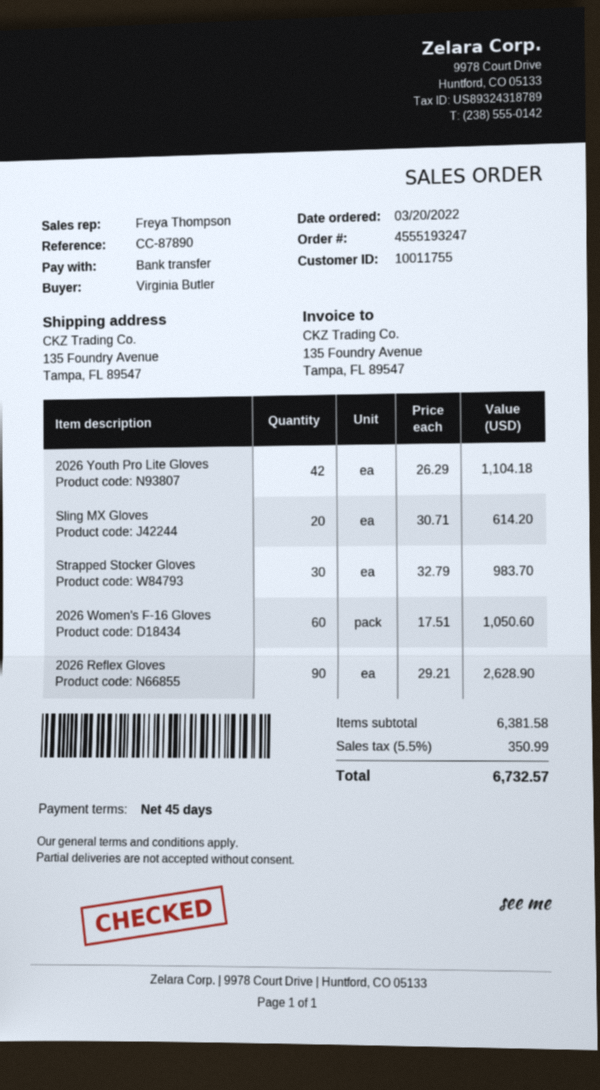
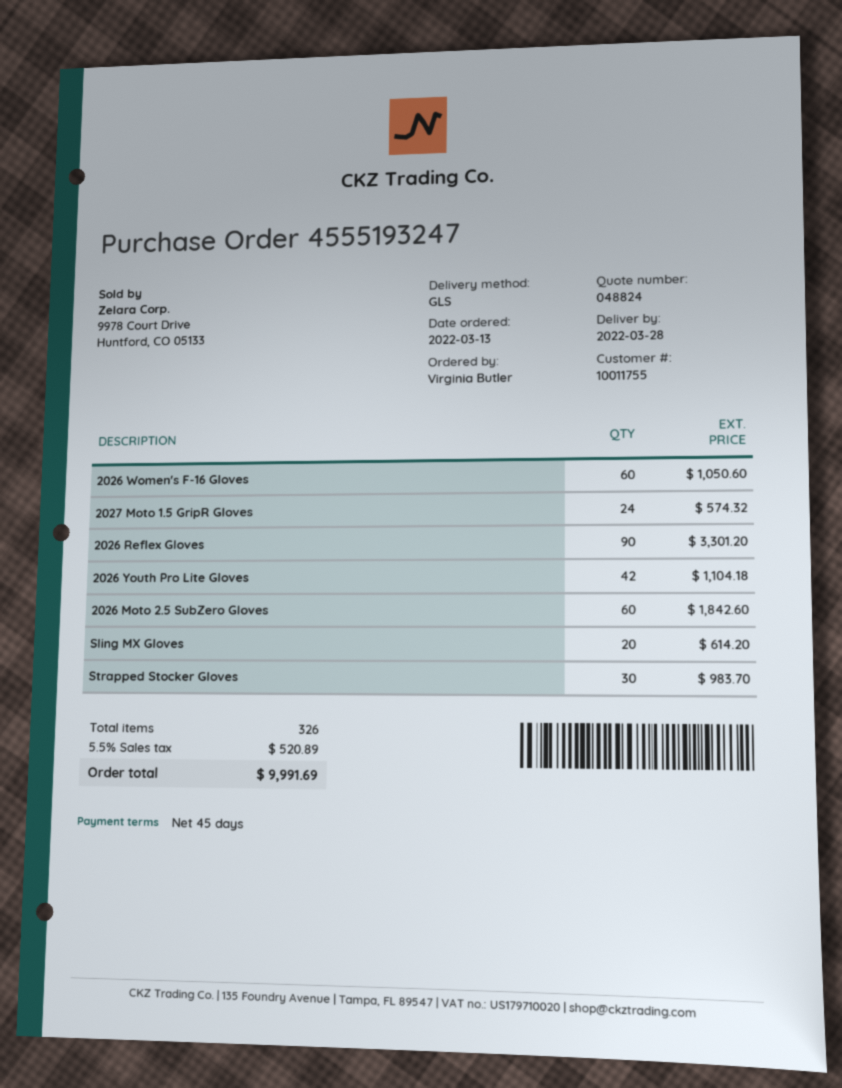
order date: 2022-03-20 -> 2022-03-13
2026 Reflex Gloves: 90 for 2628.90 -> 90 for 3301.20
2027 Moto 1.5 GripR Gloves: none -> 24 for 574.32
2026 Moto 2.5 SubZero Gloves: none -> 60 for 1842.60
tax: 5.5% = 350.99 -> 5.5% = 520.89
total: 6732.57 -> 9991.69

